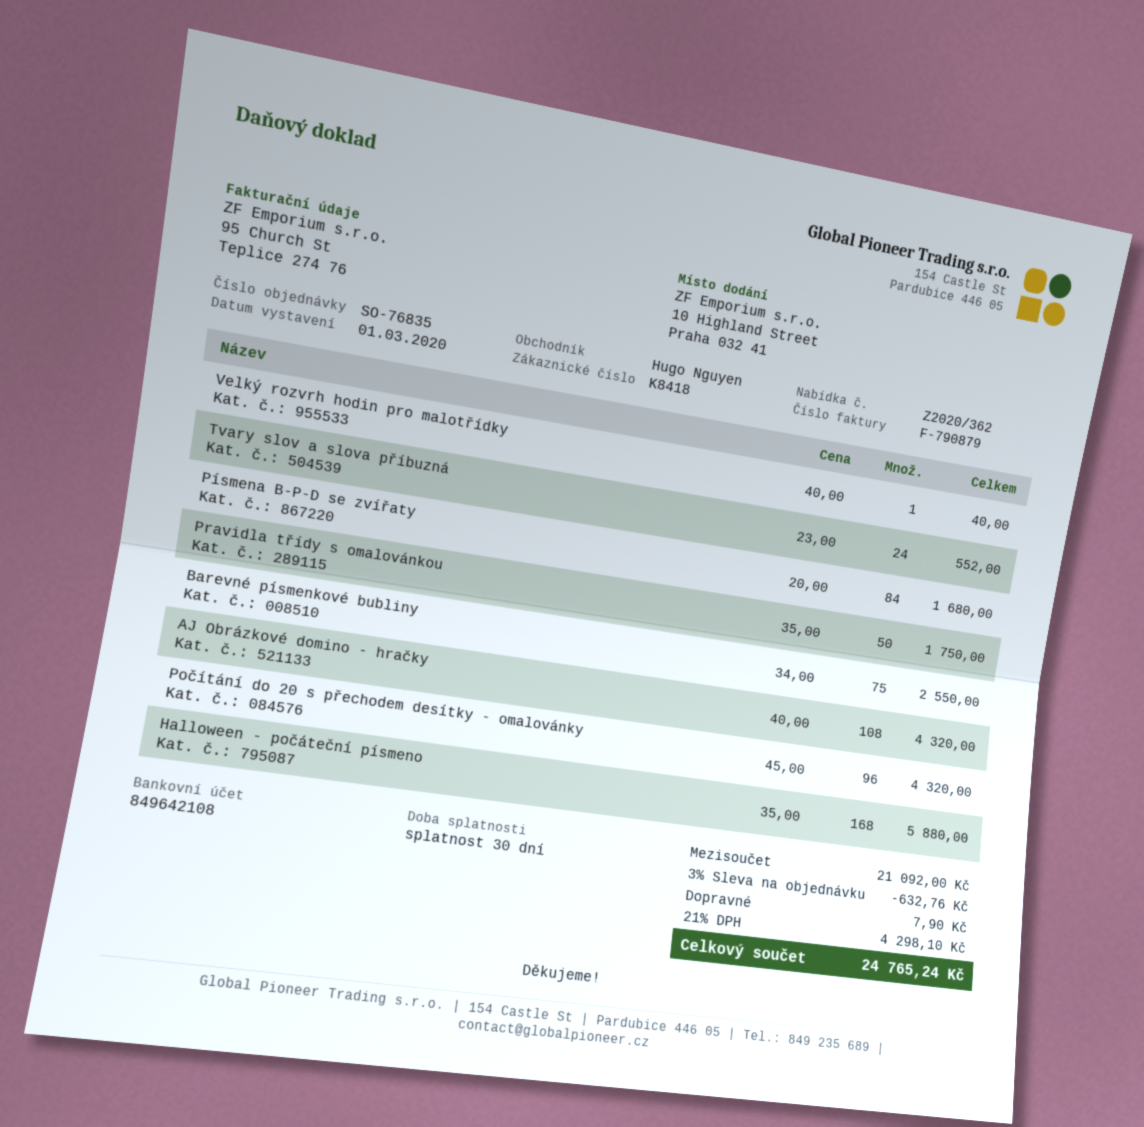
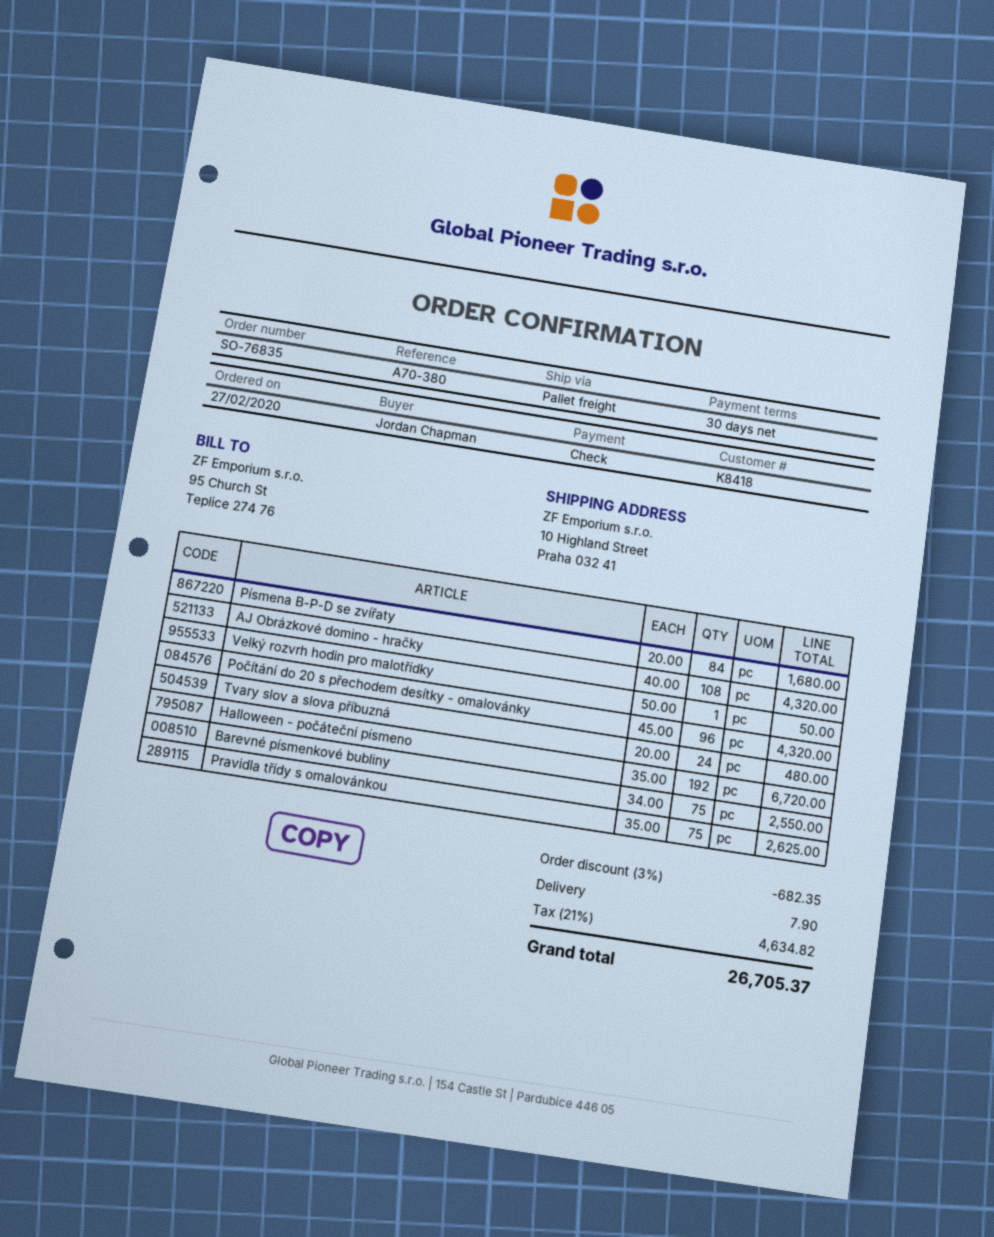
Velký rozvrh hodin pro malotřídky: 1 x 40.00 = 40.00 -> 1 x 50.00 = 50.00
Tvary slov a slova příbuzná: 24 x 23.00 = 552.00 -> 24 x 20.00 = 480.00
Pravidla třídy s omalovánkou: 50 x 35.00 = 1750.00 -> 75 x 35.00 = 2625.00
Halloween - počáteční písmeno: 168 x 35.00 = 5880.00 -> 192 x 35.00 = 6720.00
discount: 3% = 632.76 -> 3% = 682.35
tax: 21% = 4298.10 -> 21% = 4634.82
total: 24765.24 -> 26705.37

